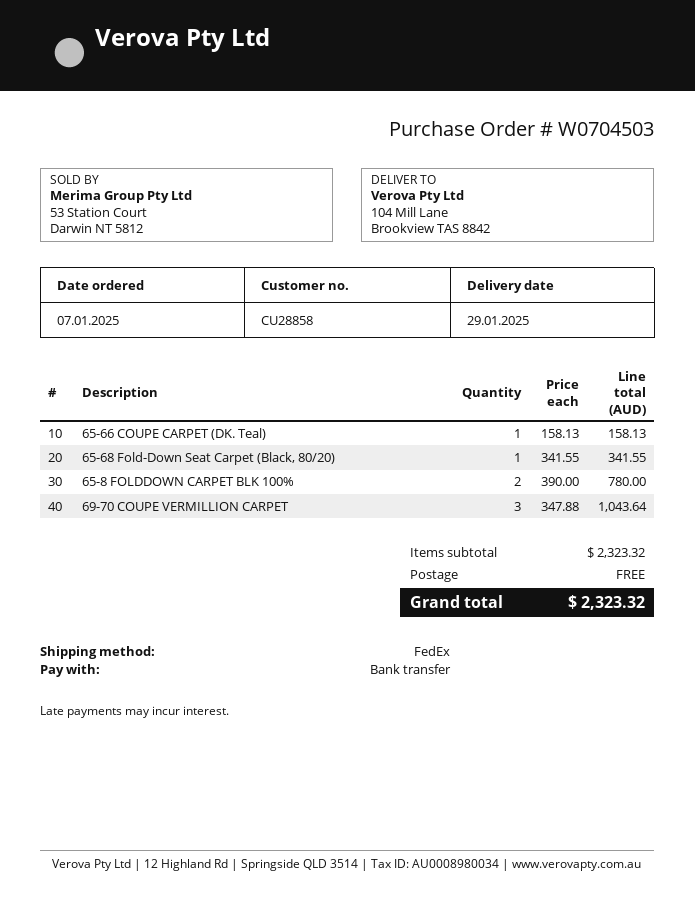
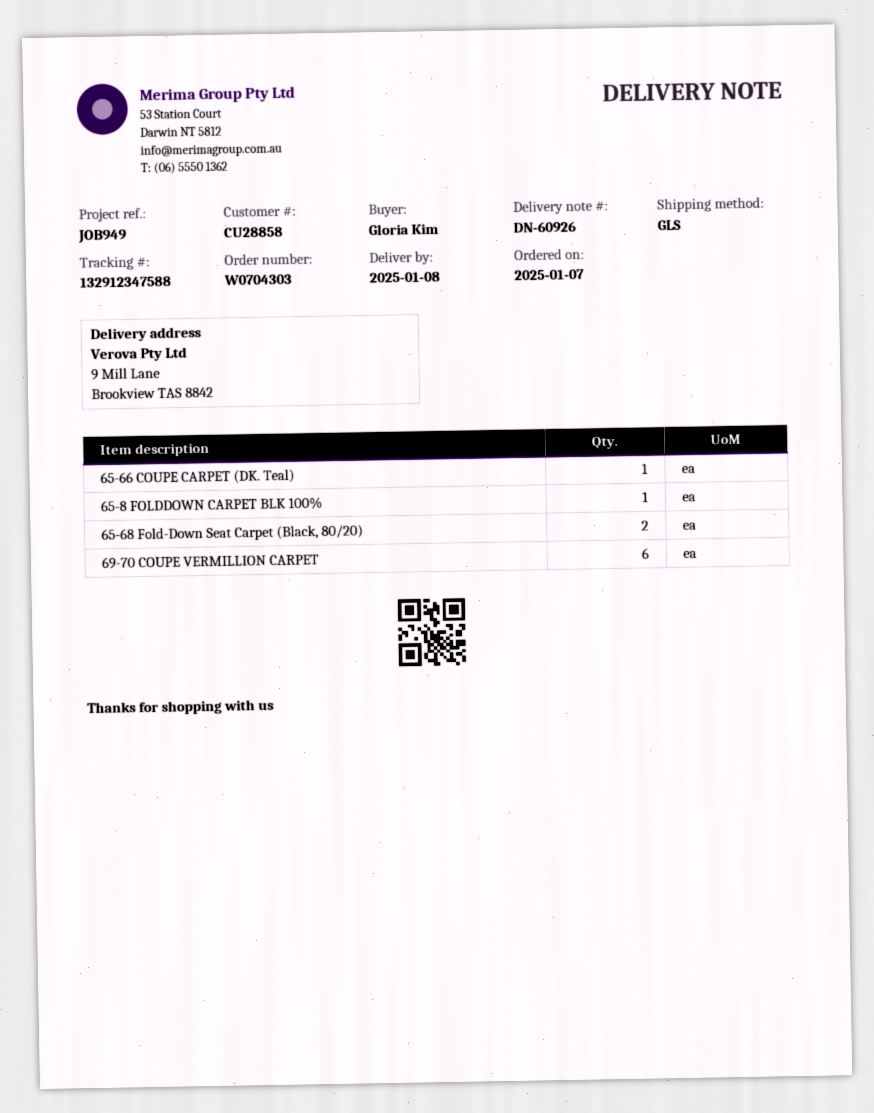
order number: W0704503 -> W0704303
delivery date: 2025-01-29 -> 2025-01-08
shipping method: FedEx -> GLS
ship to: 104 Mill Lane, Brookview TAS 8842 -> 9 Mill Lane, Brookview TAS 8842
65-68 Fold-Down Seat Carpet (Black, 80/20): 1 -> 2
65-8 FOLDDOWN CARPET BLK 100%: 2 -> 1
69-70 COUPE VERMILLION CARPET: 3 -> 6

